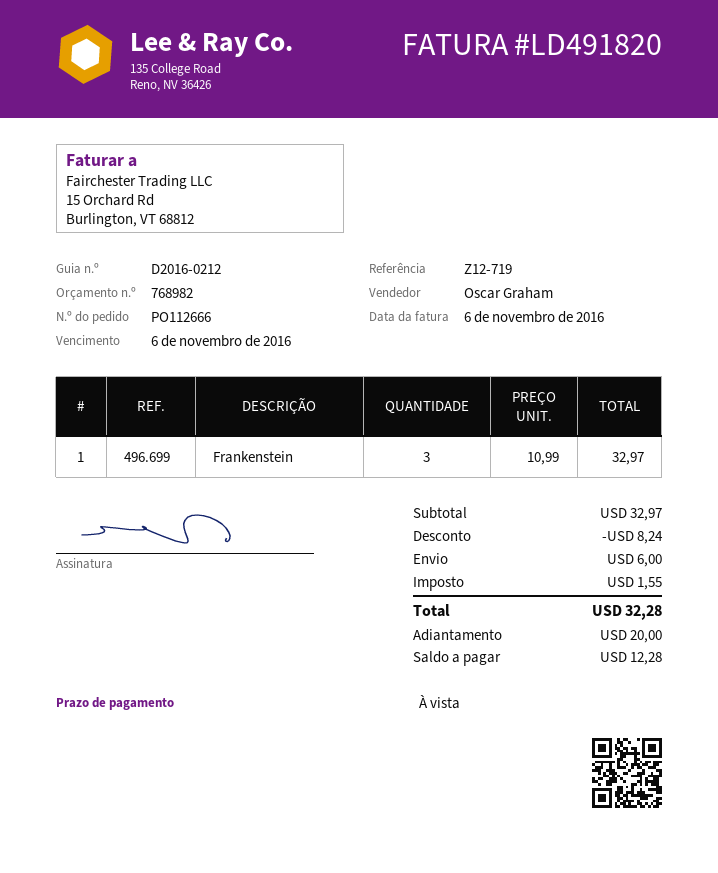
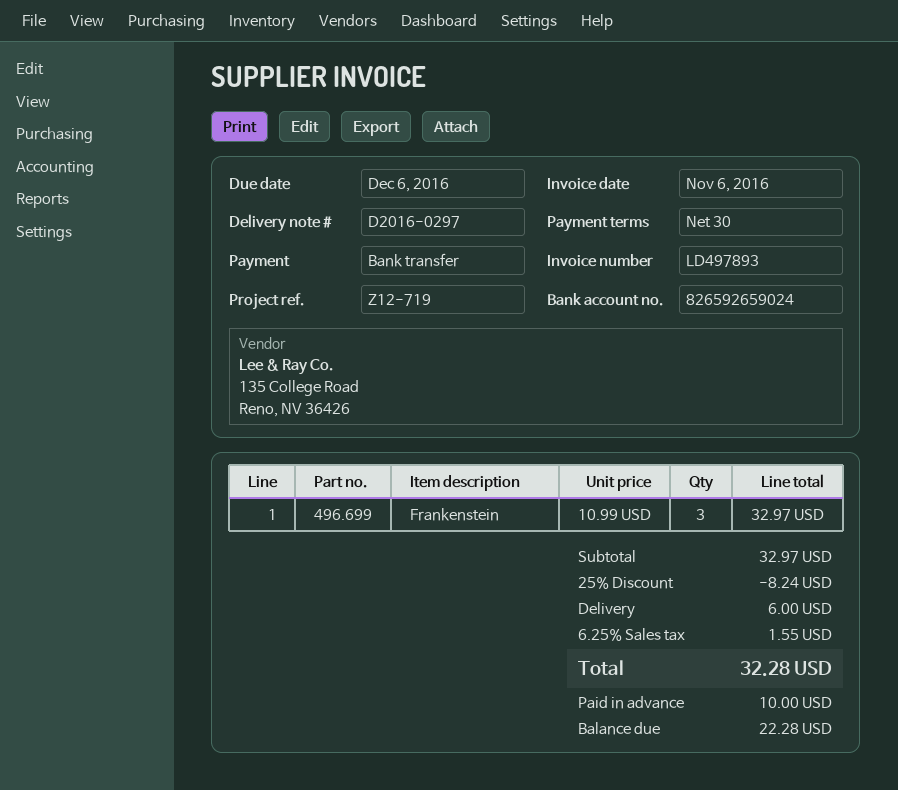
delivery note number: D2016-0212 -> D2016-0297
invoice number: LD491820 -> LD497893
payment terms: on receipt -> 30 days
due date: 2016-11-06 -> 2016-12-06
deposit: 20.00 -> 10.00
balance: 12.28 -> 22.28

